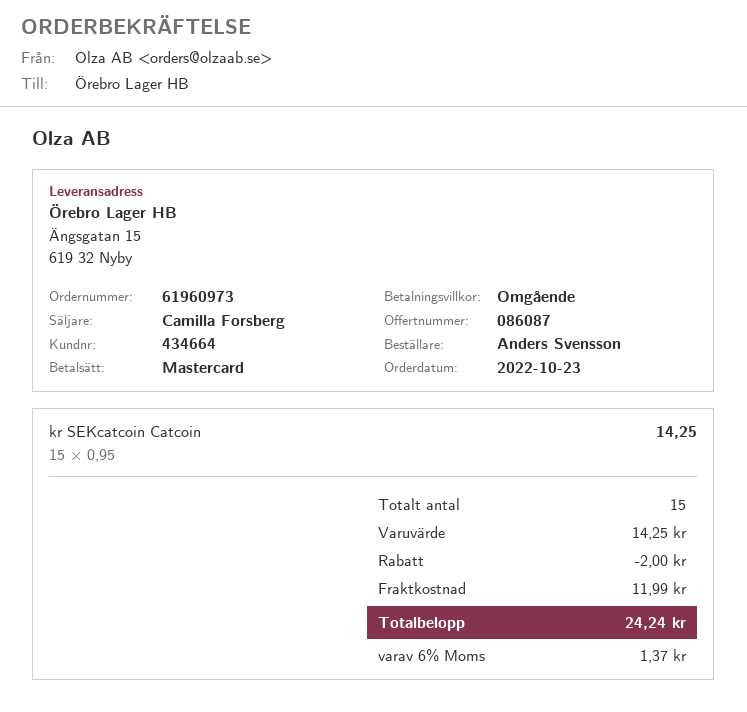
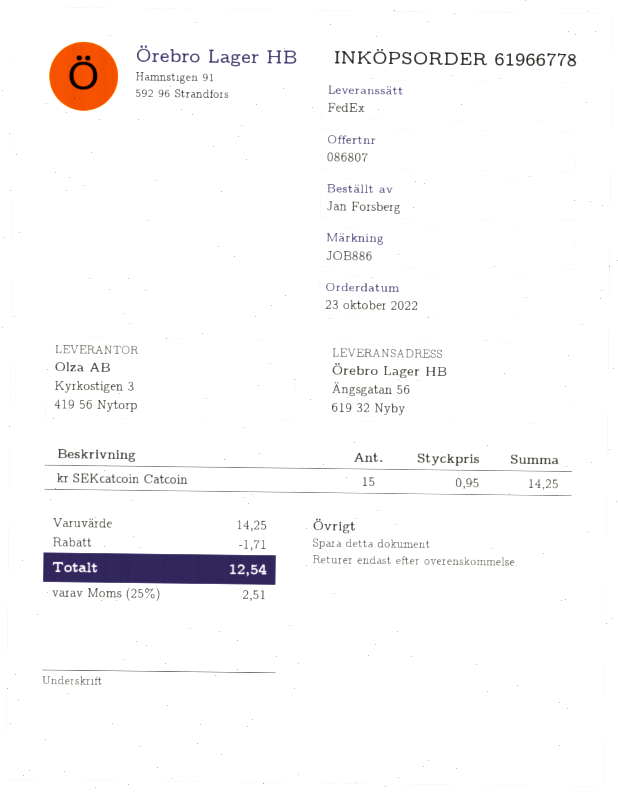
quote number: 086087 -> 086807
order number: 61960973 -> 61966778
ordered by: Anders Svensson -> Jan Forsberg
ship to: Ängsgatan 15, 619 32 Nyby -> Ängsgatan 56, 619 32 Nyby
discount: 2.00 -> 1.71
shipping: 11.99 -> none
tax: 6% = 1.37 -> 25% = 2.51
total: 24.24 -> 12.54

